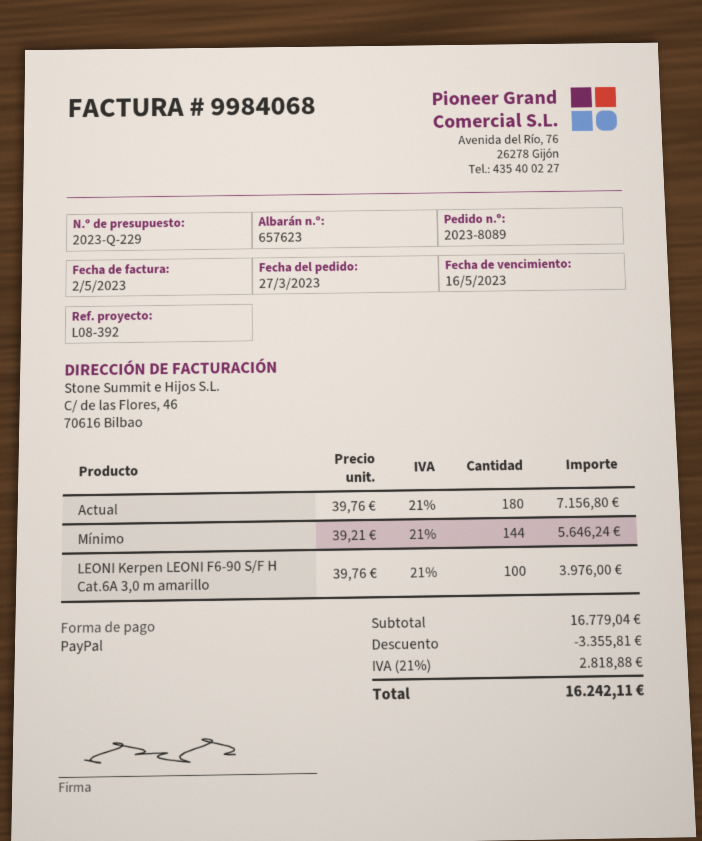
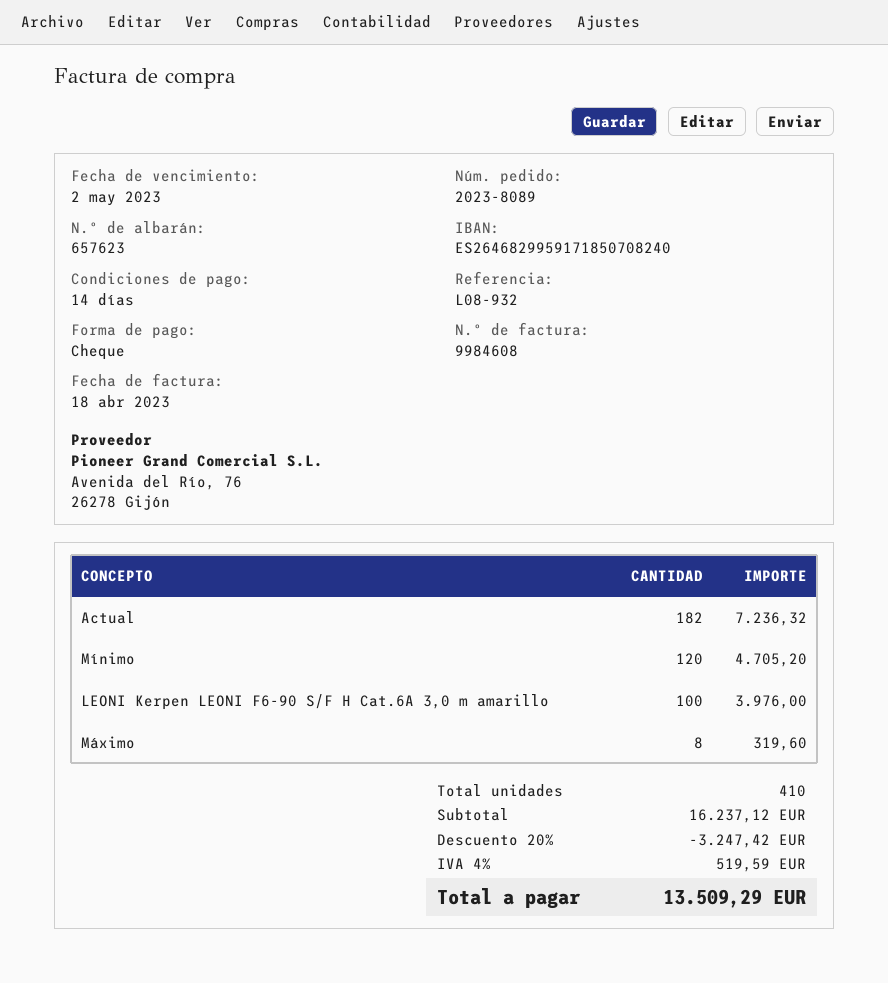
invoice number: 9984068 -> 9984608
invoice date: 2023-05-02 -> 2023-04-18
due date: 2023-05-16 -> 2023-05-02
reference: L08-392 -> L08-932
payment method: PayPal -> cheque
Actual: 180 for 7156.80 -> 182 for 7236.32
Mínimo: 144 for 5646.24 -> 120 for 4705.20
Máximo: none -> 8 for 319.60
subtotal: 16779.04 -> 16237.12
discount: 3355.81 -> 3247.42
tax: 21% = 2818.88 -> 4% = 519.59
total: 16242.11 -> 13509.29

